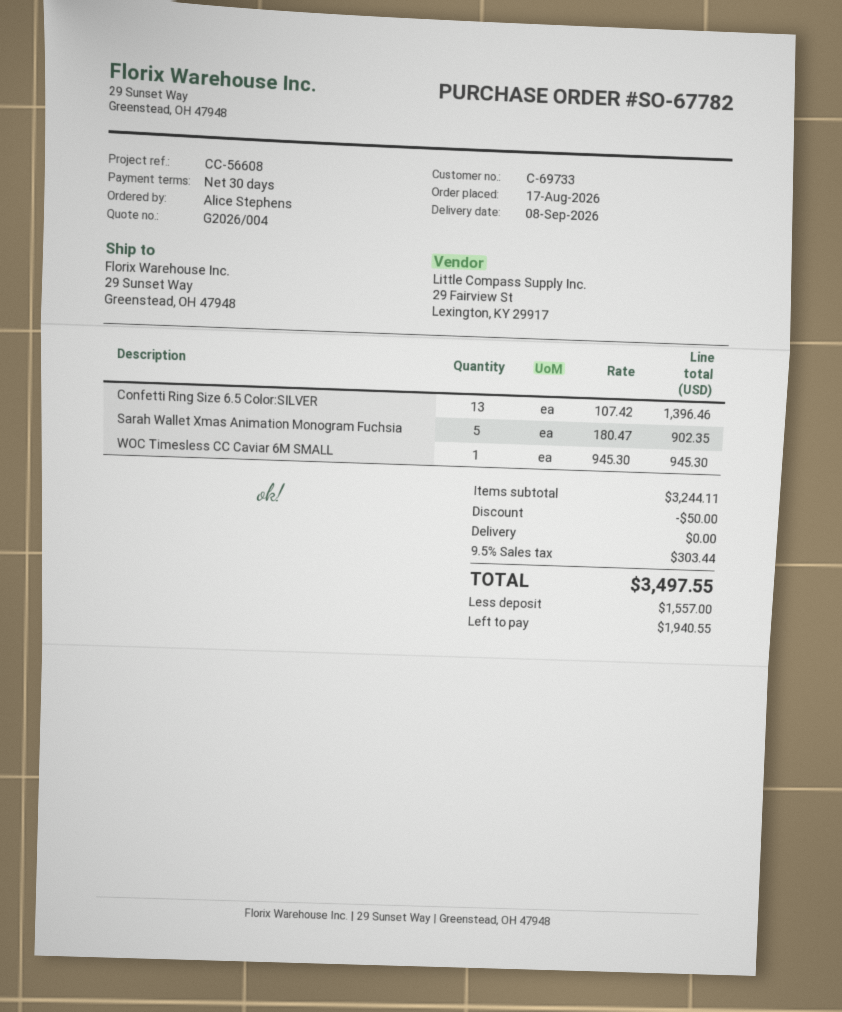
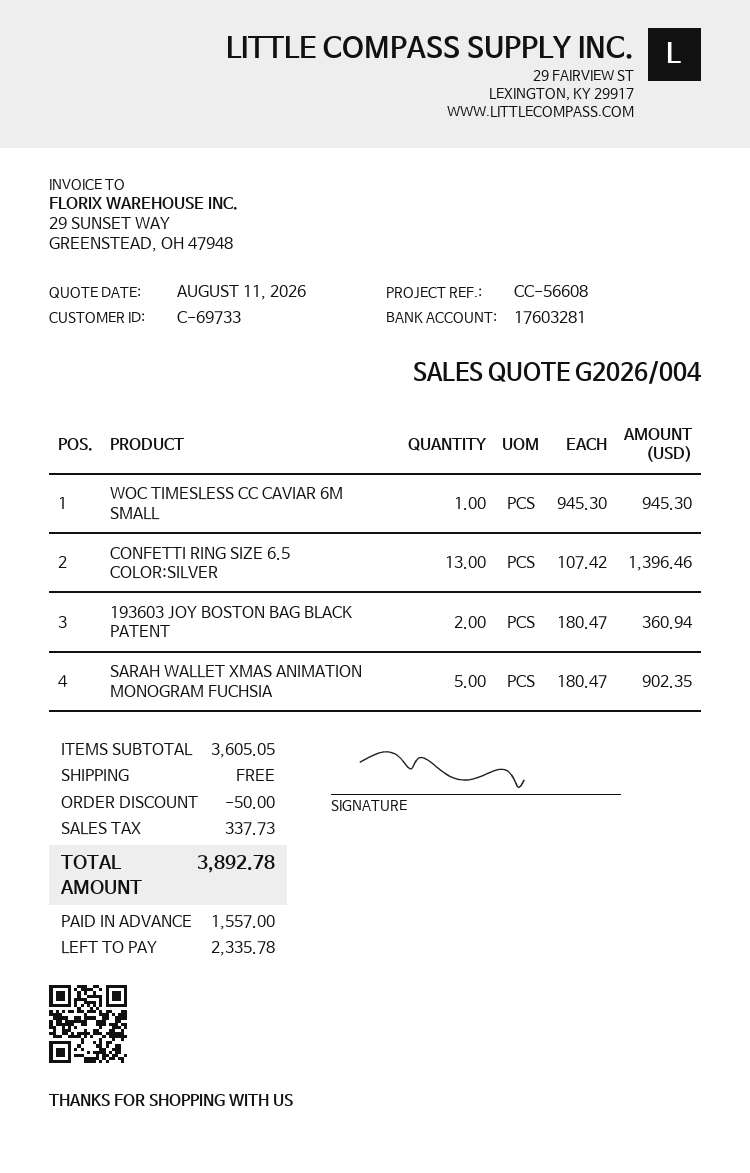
193603 JOY BOSTON BAG BLACK PATENT: none -> 2 x 180.47 = 360.94
subtotal: 3244.11 -> 3605.05
tax: 303.44 -> 337.73
total: 3497.55 -> 3892.78
balance: 1940.55 -> 2335.78

